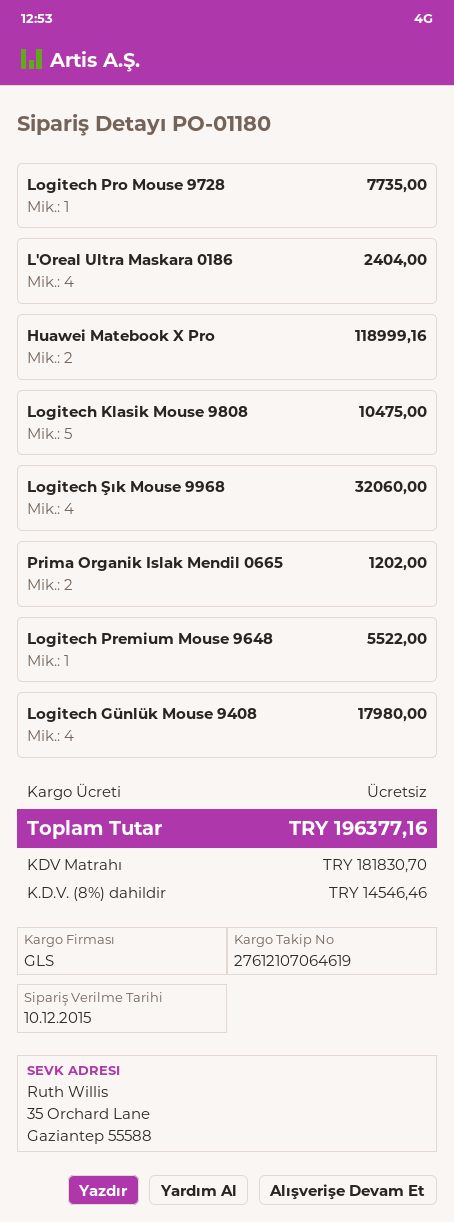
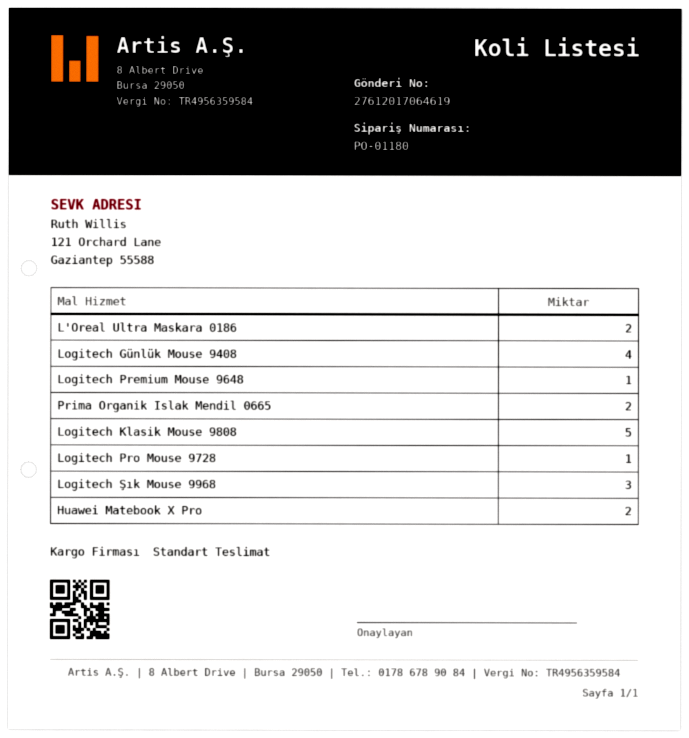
shipping method: GLS -> standard
tracking number: 27612107064619 -> 27612017064619
ship to: 35 Orchard Lane, Gaziantep 55588 -> 121 Orchard Lane, Gaziantep 55588
L'Oreal Ultra Maskara 0186: 4 -> 2
Logitech Şık Mouse 9968: 4 -> 3

